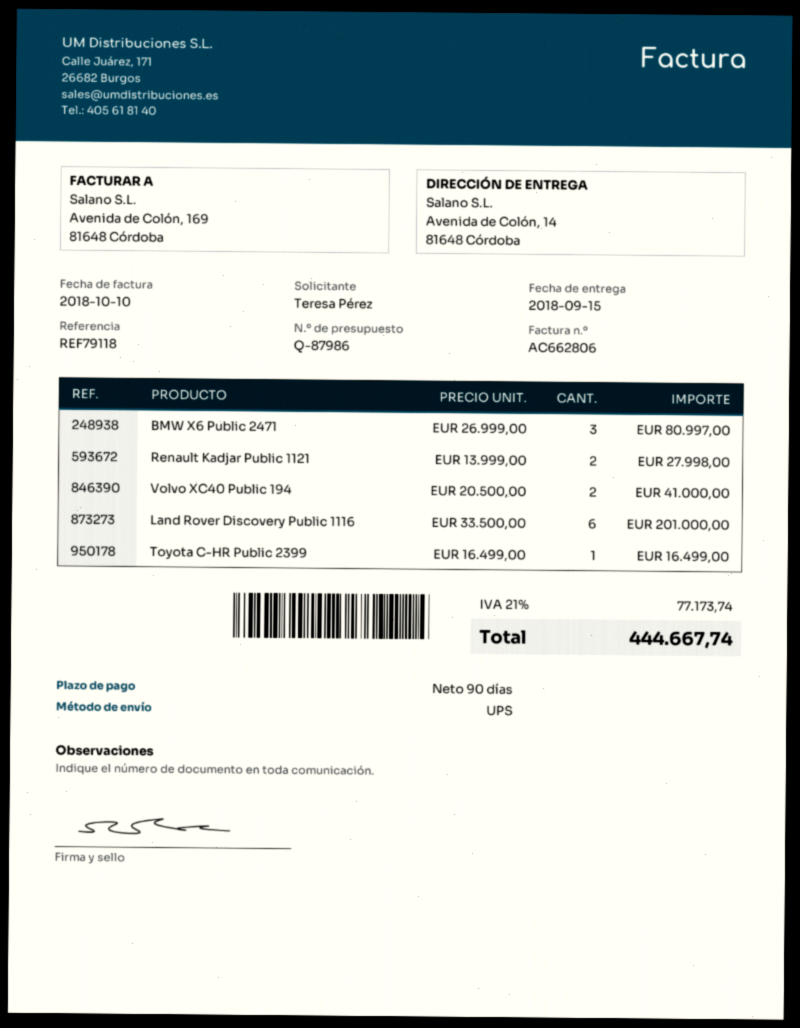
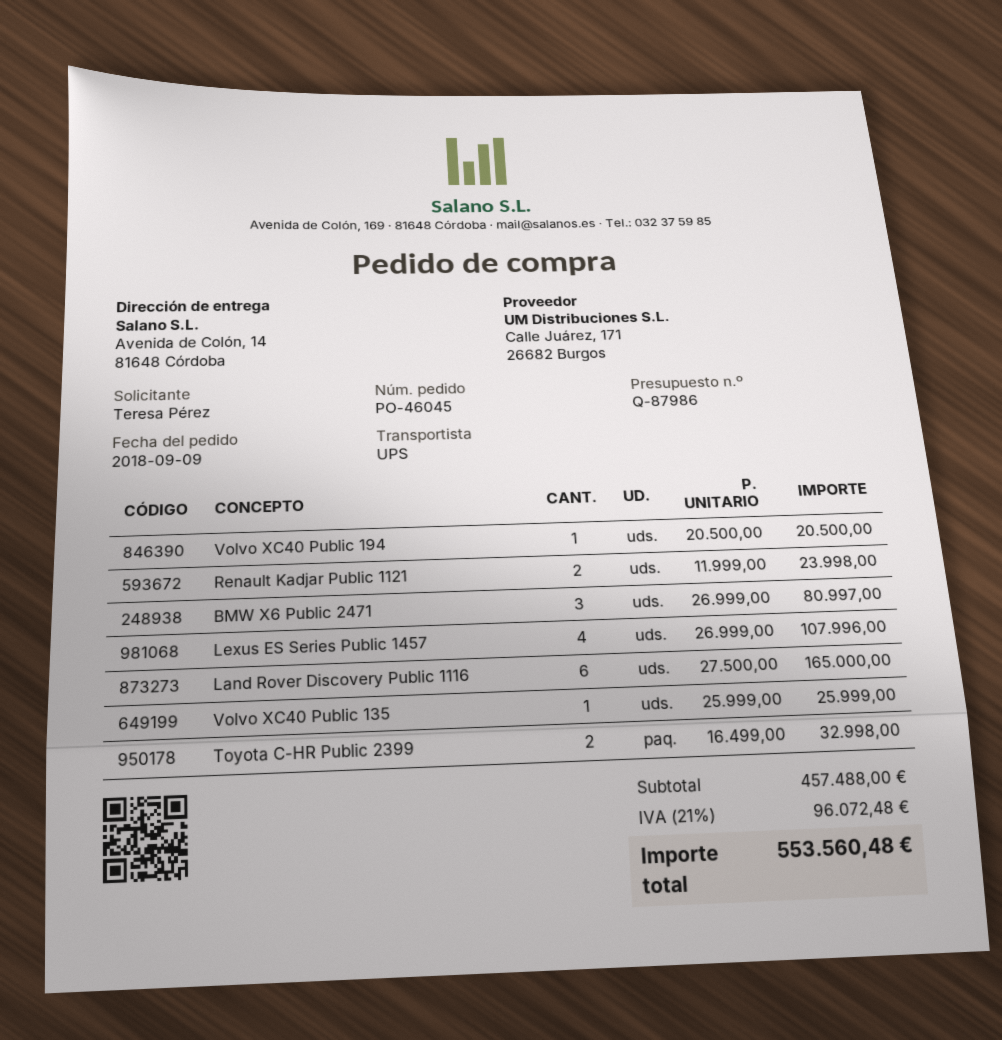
Renault Kadjar Public 1121: 2 x 13999.00 = 27998.00 -> 2 x 11999.00 = 23998.00
Volvo XC40 Public 194: 2 x 20500.00 = 41000.00 -> 1 x 20500.00 = 20500.00
Land Rover Discovery Public 1116: 6 x 33500.00 = 201000.00 -> 6 x 27500.00 = 165000.00
Toyota C-HR Public 2399: 1 x 16499.00 = 16499.00 -> 2 x 16499.00 = 32998.00
Lexus ES Series Public 1457: none -> 4 x 26999.00 = 107996.00
Volvo XC40 Public 135: none -> 1 x 25999.00 = 25999.00
tax: 21% = 77173.74 -> 21% = 96072.48
total: 444667.74 -> 553560.48

